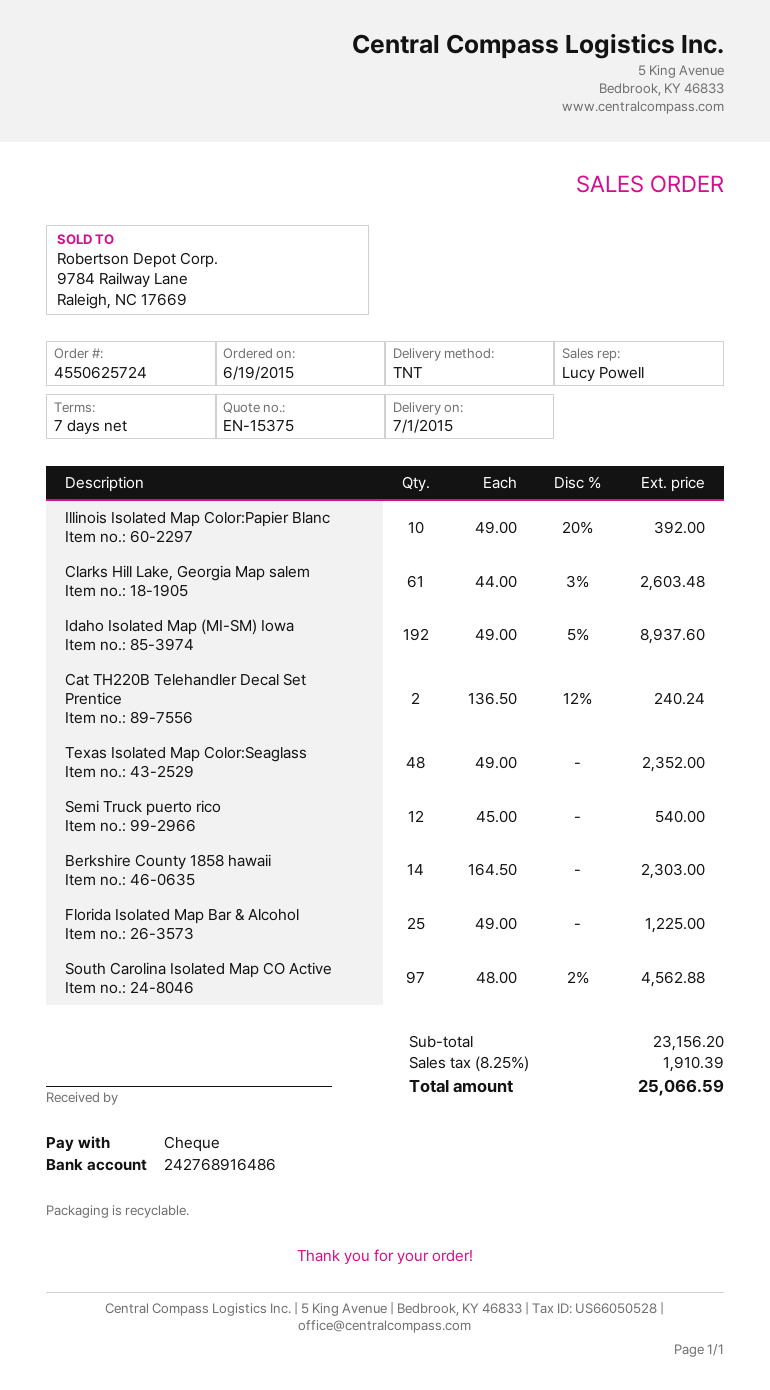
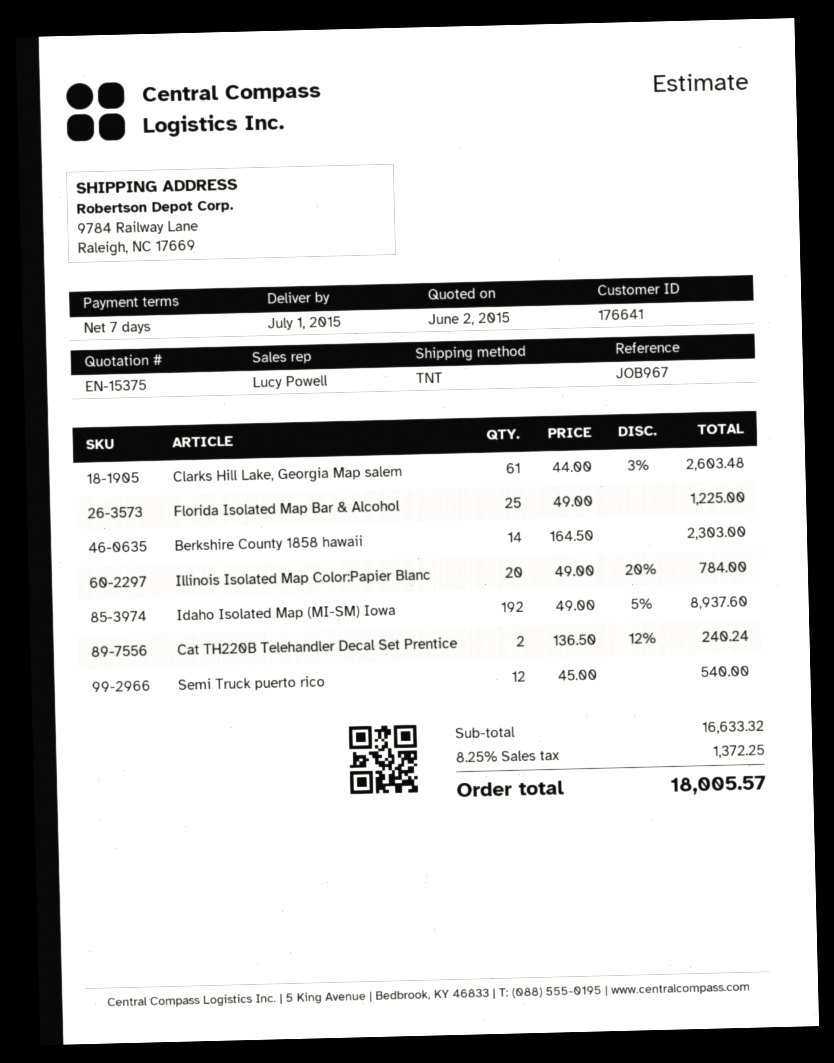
Illinois Isolated Map Color:Papier Blanc: 10 x 49.00 - 20% = 392.00 -> 20 x 49.00 - 20% = 784.00
Texas Isolated Map Color:Seaglass: 48 x 49.00 = 2352.00 -> none
South Carolina Isolated Map CO Active: 97 x 48.00 - 2% = 4562.88 -> none
subtotal: 23156.20 -> 16633.32
tax: 8.25% = 1910.39 -> 8.25% = 1372.25
total: 25066.59 -> 18005.57

